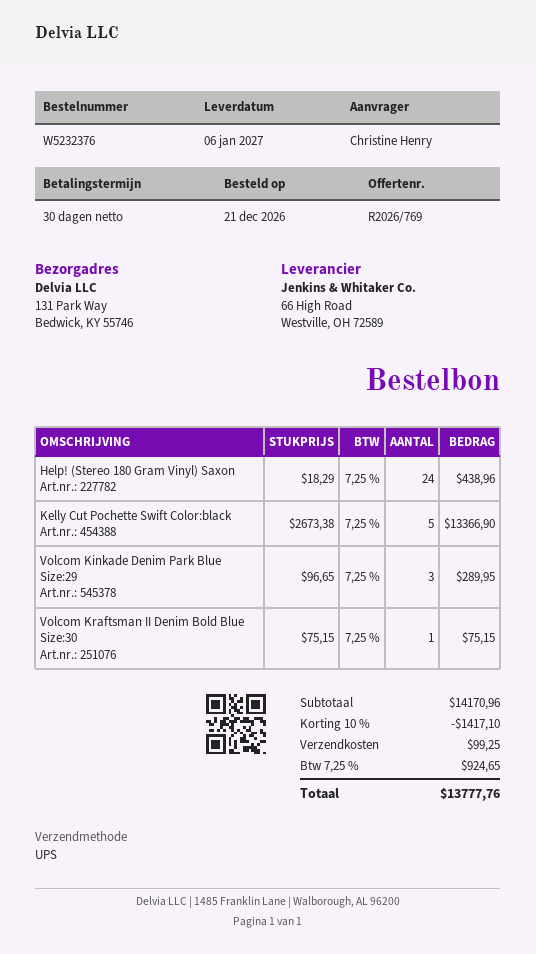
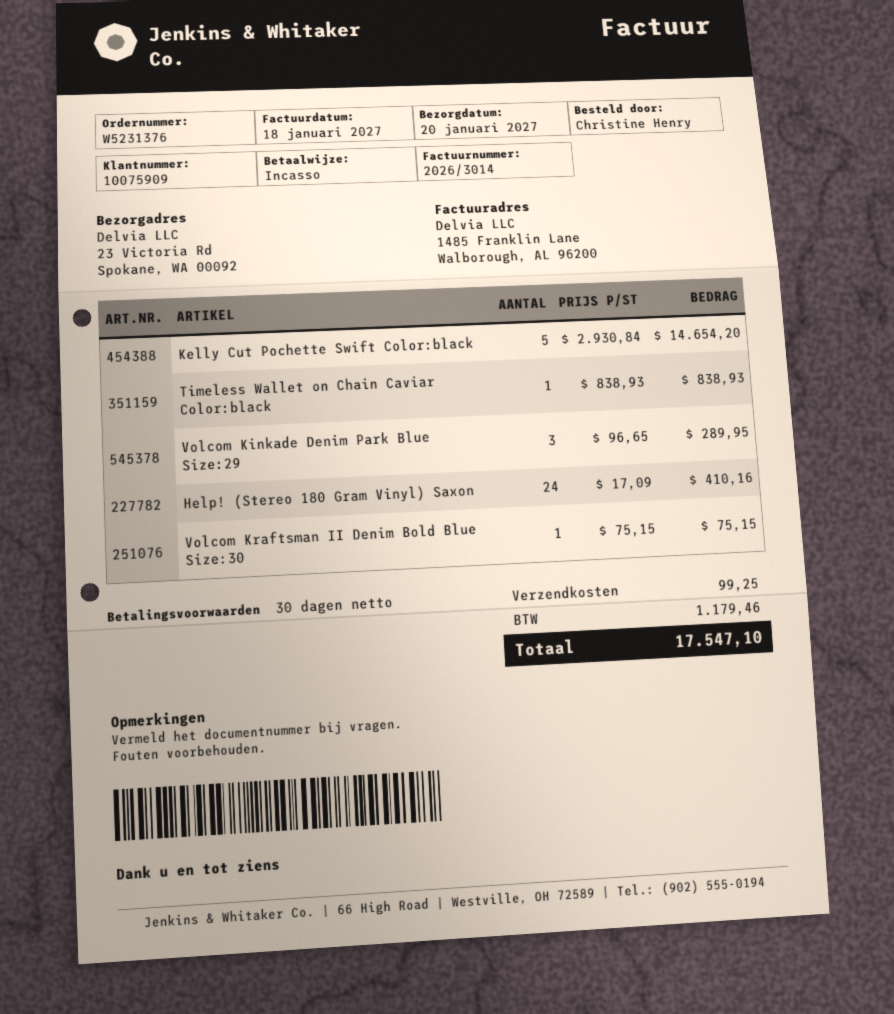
order number: W5232376 -> W5231376
delivery date: 2027-01-06 -> 2027-01-20
ship to: 131 Park Way, Bedwick, KY 55746 -> 23 Victoria Rd, Spokane, WA 00092
Help! (Stereo 180 Gram Vinyl) Saxon: 24 x 18.29 = 438.96 -> 24 x 17.09 = 410.16
Kelly Cut Pochette Swift Color:black: 5 x 2673.38 = 13366.90 -> 5 x 2930.84 = 14654.20
Timeless Wallet on Chain Caviar Color:black: none -> 1 x 838.93 = 838.93
discount: 10% = 1417.10 -> none
tax: 924.65 -> 1179.46
total: 13777.76 -> 17547.10

